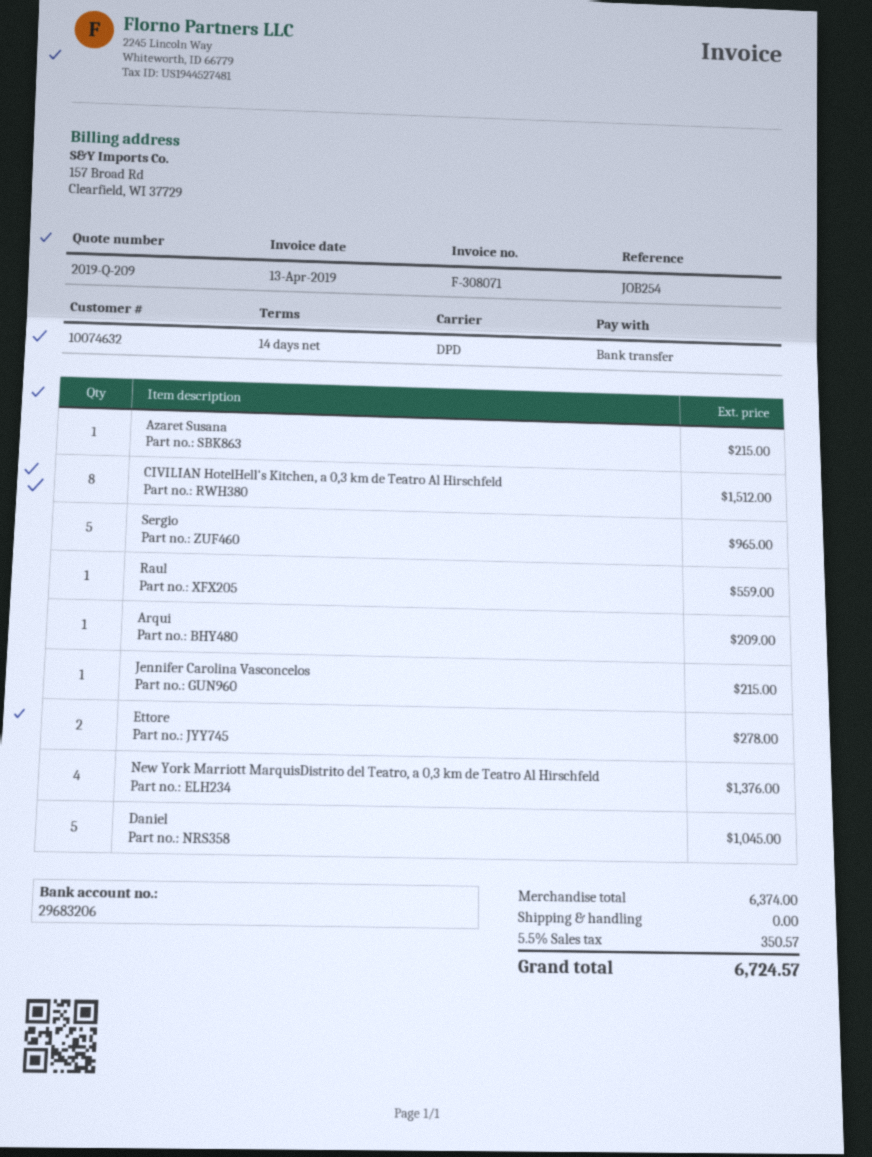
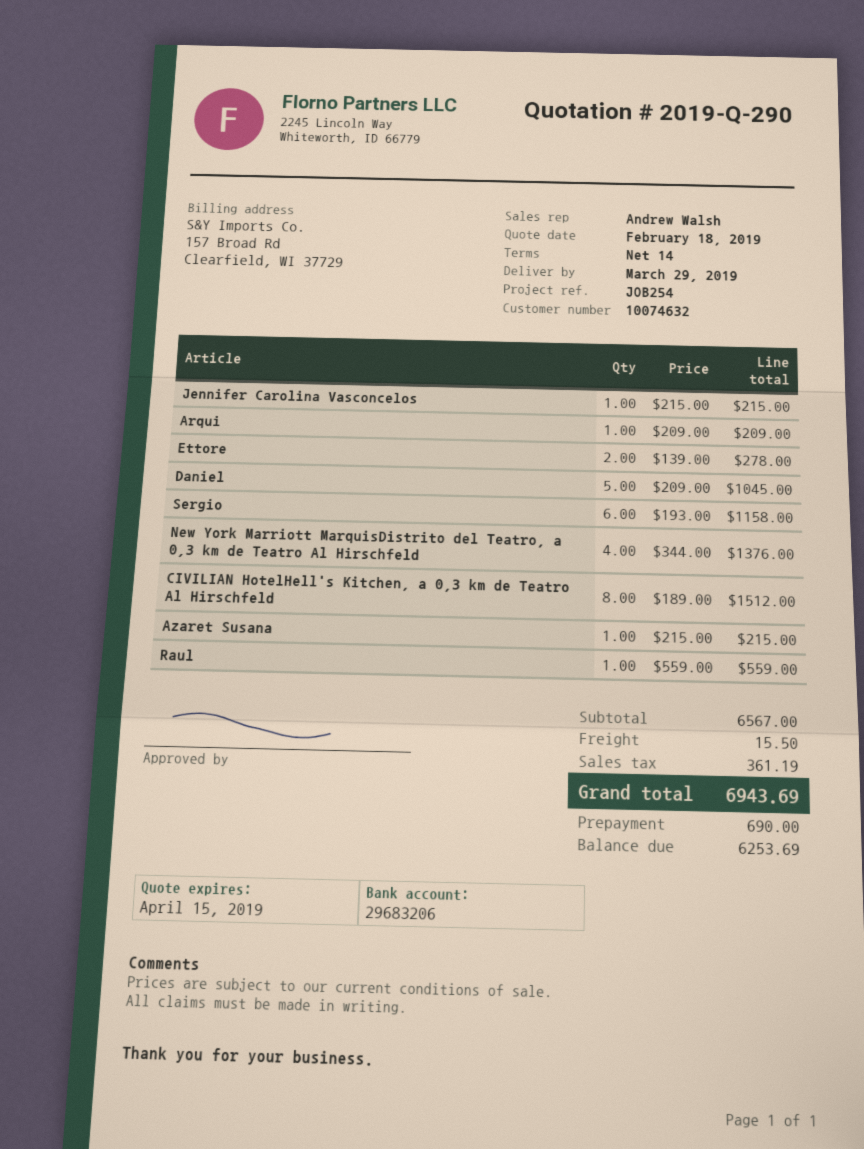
quote number: 2019-Q-209 -> 2019-Q-290
Sergio: 5 for 965.00 -> 6 for 1158.00
subtotal: 6374.00 -> 6567.00
shipping: 0.00 -> 15.50
tax: 350.57 -> 361.19
total: 6724.57 -> 6943.69

